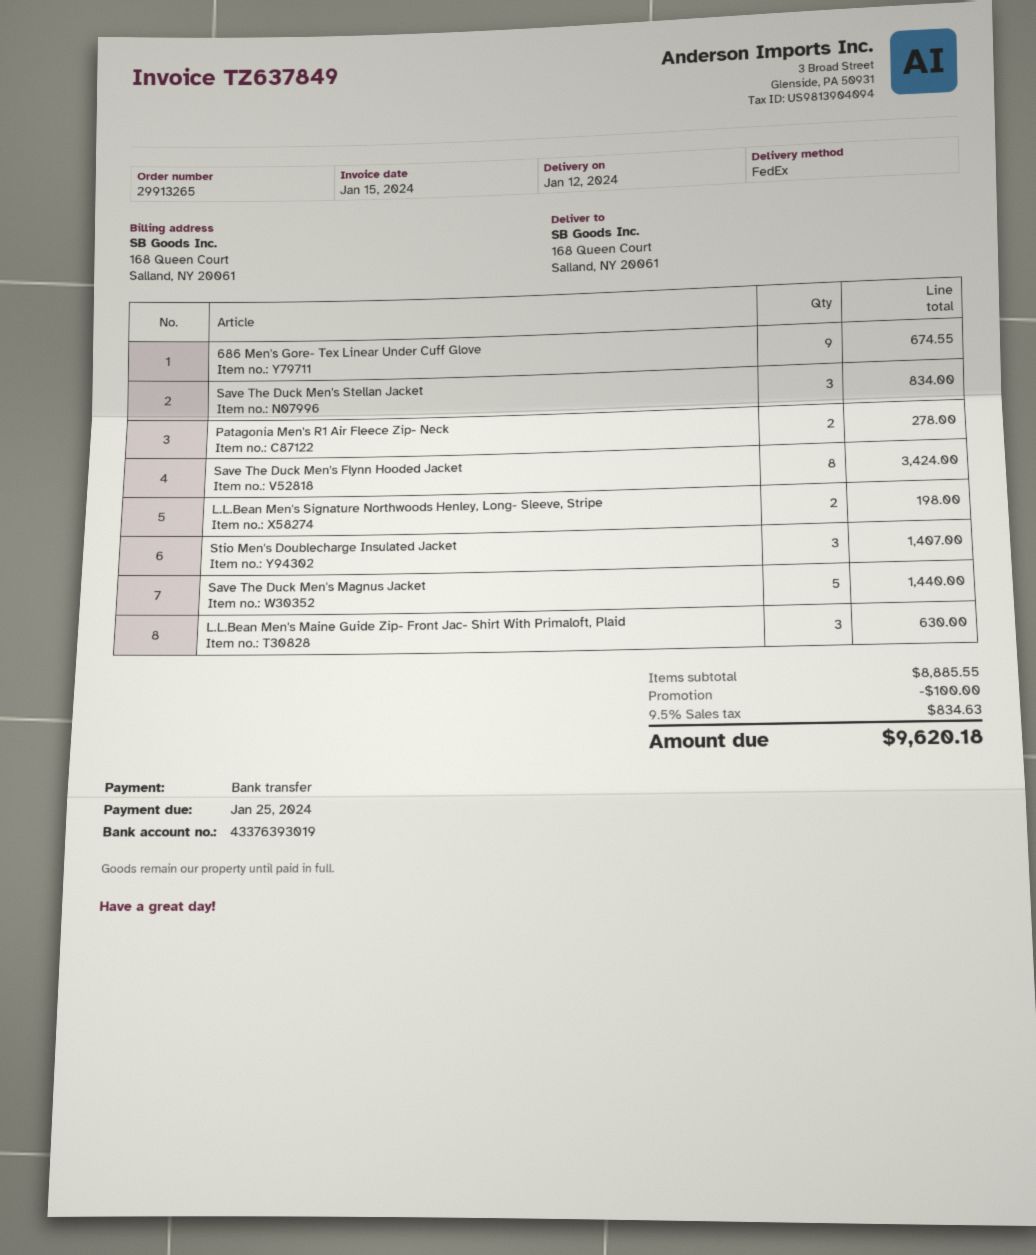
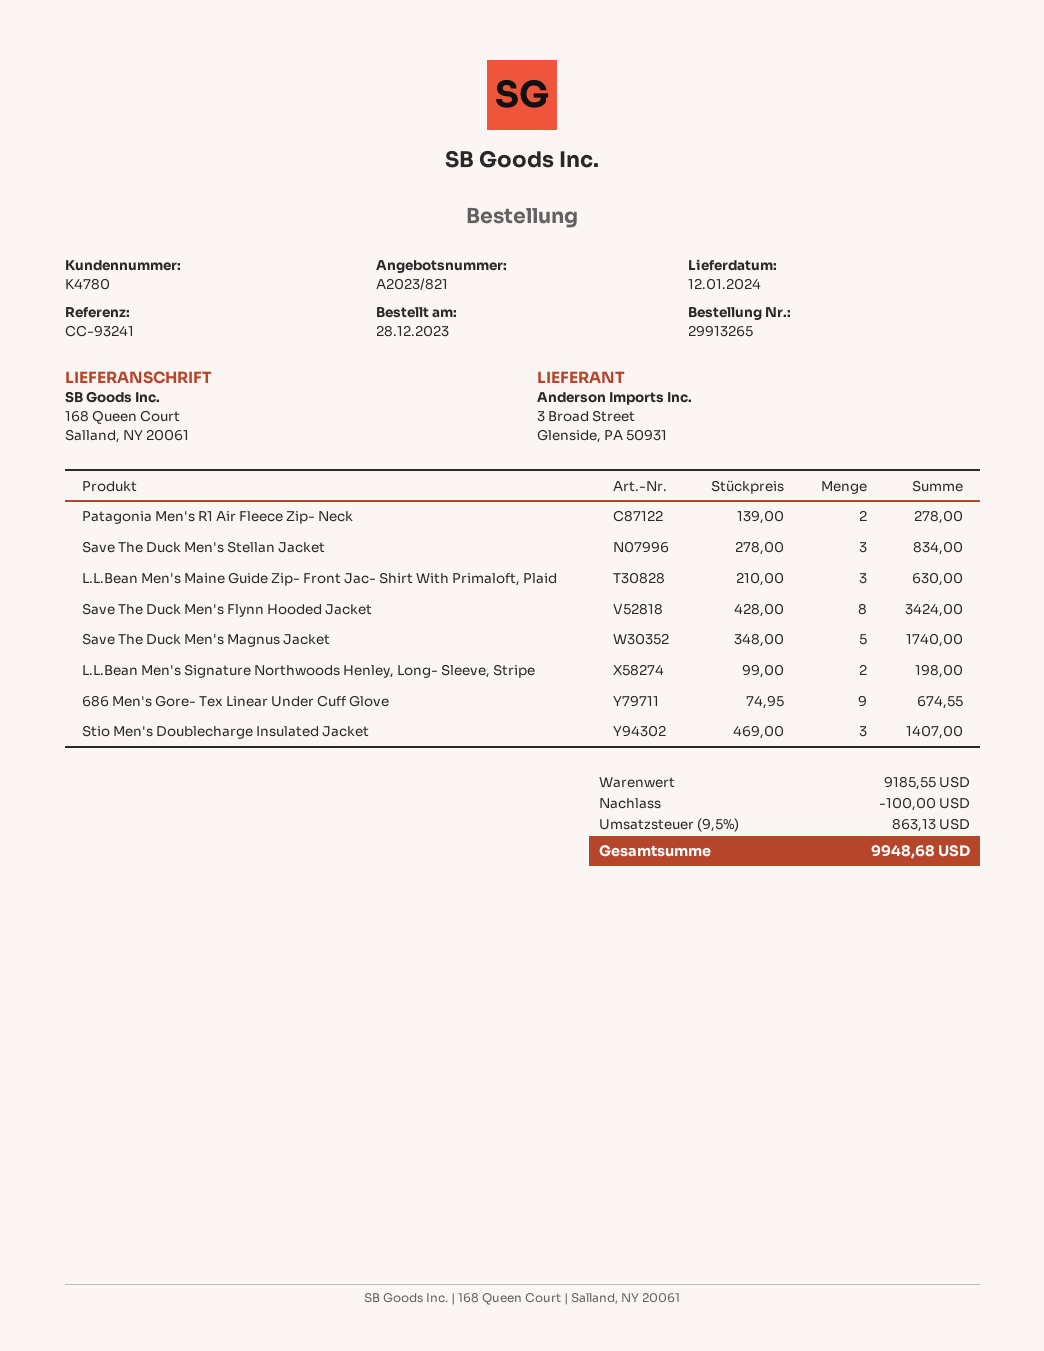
Save The Duck Men's Magnus Jacket: 5 for 1440.00 -> 5 for 1740.00
subtotal: 8885.55 -> 9185.55
tax: 9.5% = 834.63 -> 9.5% = 863.13
total: 9620.18 -> 9948.68

